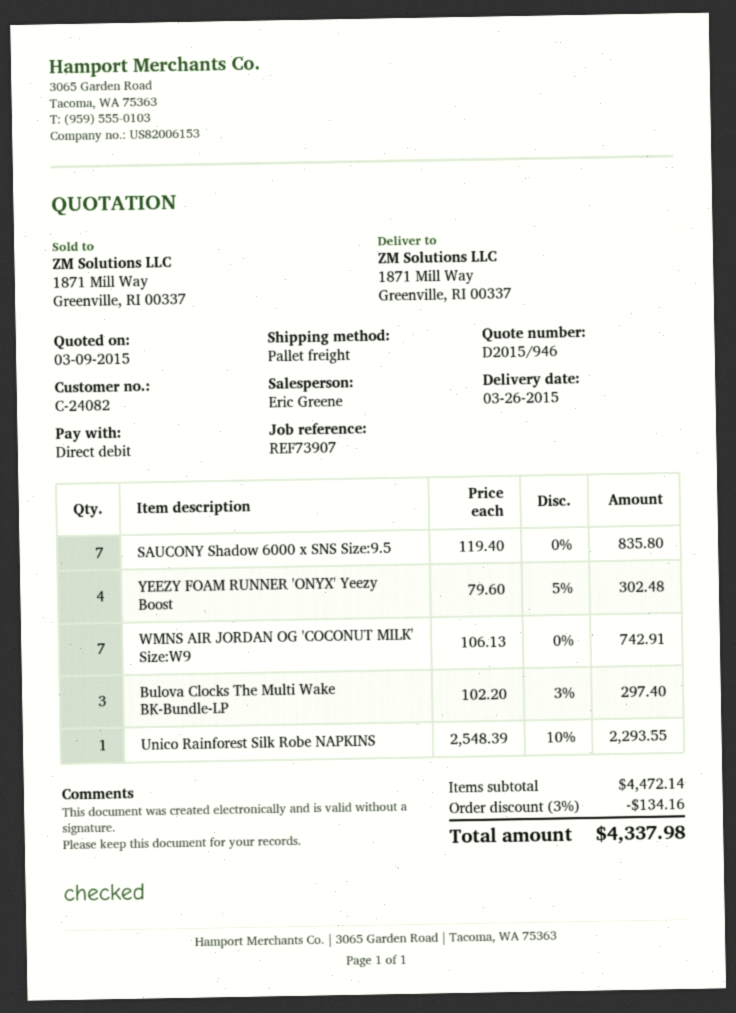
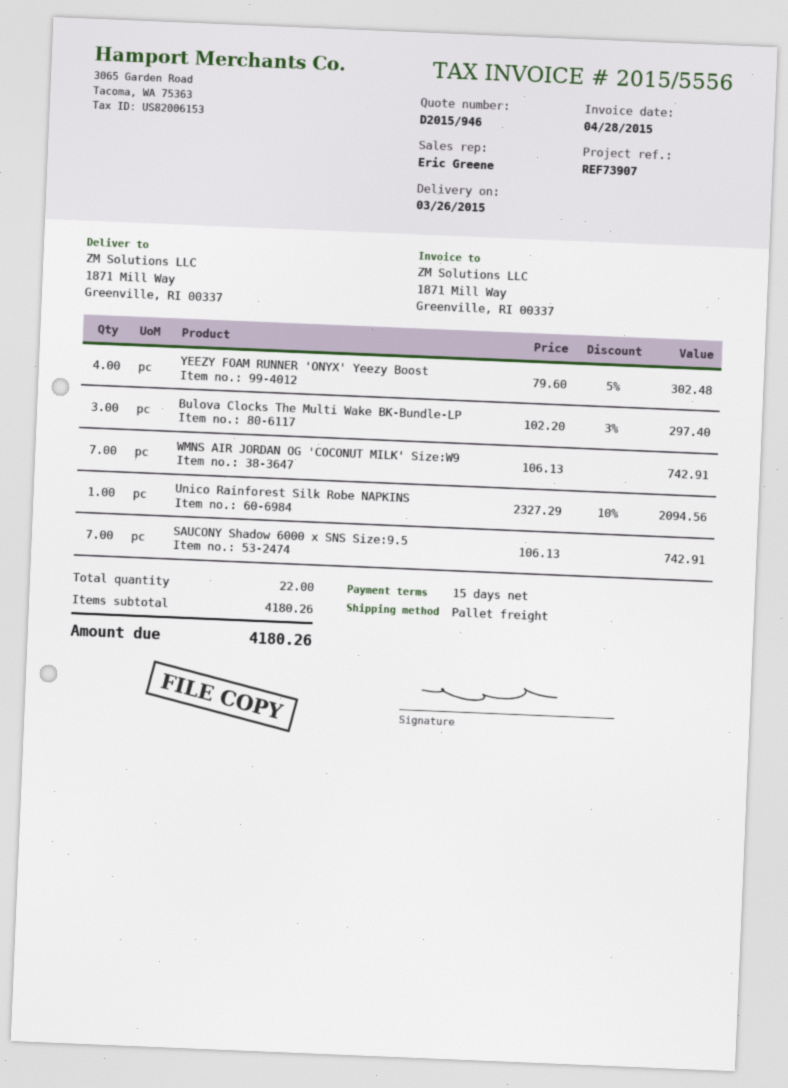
SAUCONY Shadow 6000 x SNS Size:9.5: 7 x 119.40 = 835.80 -> 7 x 106.13 = 742.91
Unico Rainforest Silk Robe NAPKINS: 1 x 2548.39 - 10% = 2293.55 -> 1 x 2327.29 - 10% = 2094.56
subtotal: 4472.14 -> 4180.26
discount: 3% = 134.16 -> none
total: 4337.98 -> 4180.26

